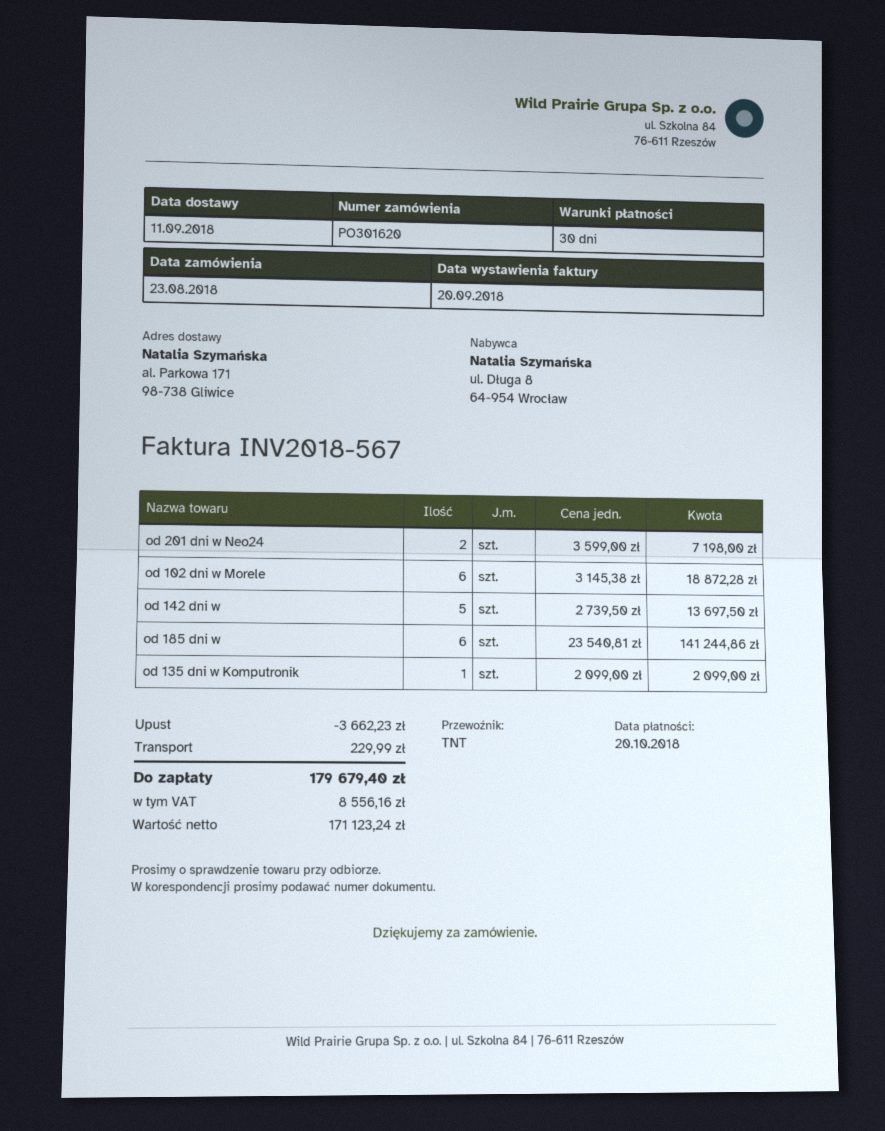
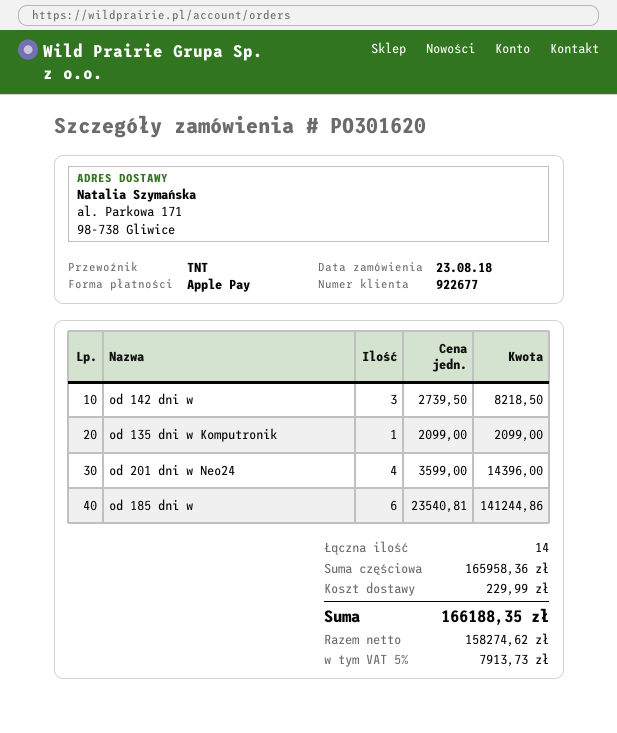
od 201 dni w Neo24: 2 x 3599.00 = 7198.00 -> 4 x 3599.00 = 14396.00
od 102 dni w Morele: 6 x 3145.38 = 18872.28 -> none
od 142 dni w: 5 x 2739.50 = 13697.50 -> 3 x 2739.50 = 8218.50
discount: 3662.23 -> none
net: 171123.24 -> 158274.62
tax: 8556.16 -> 7913.73
total: 179679.40 -> 166188.35

